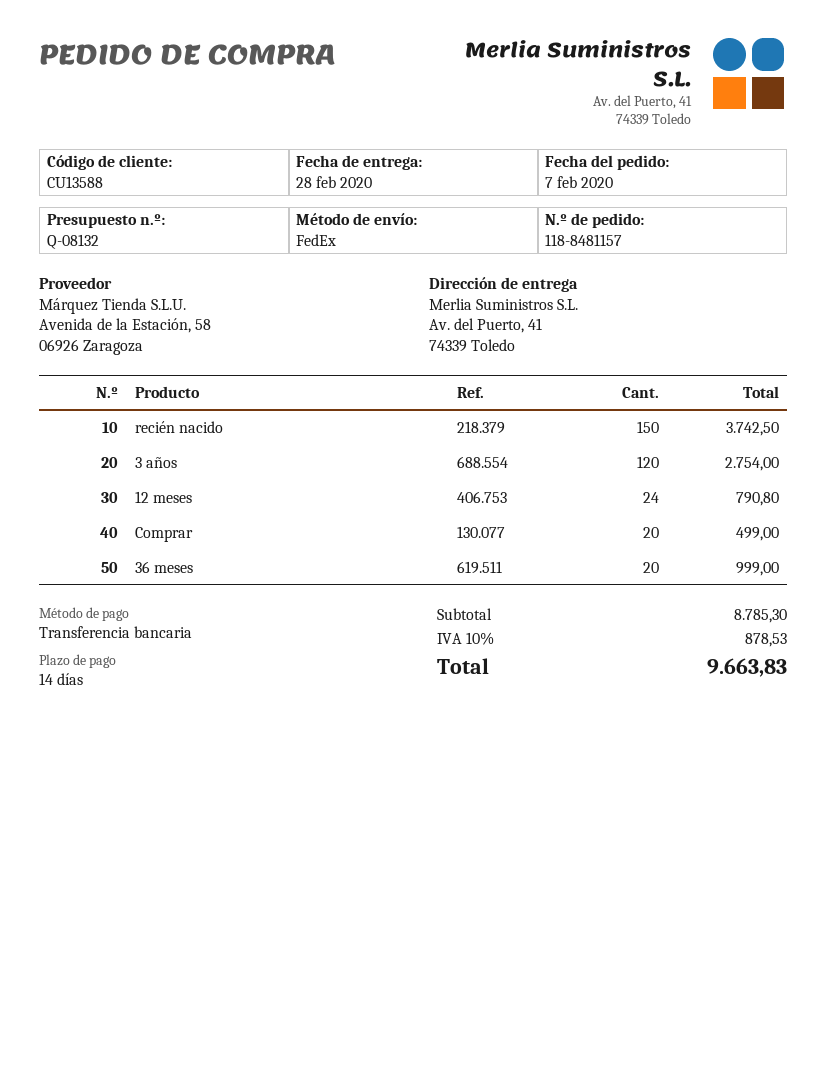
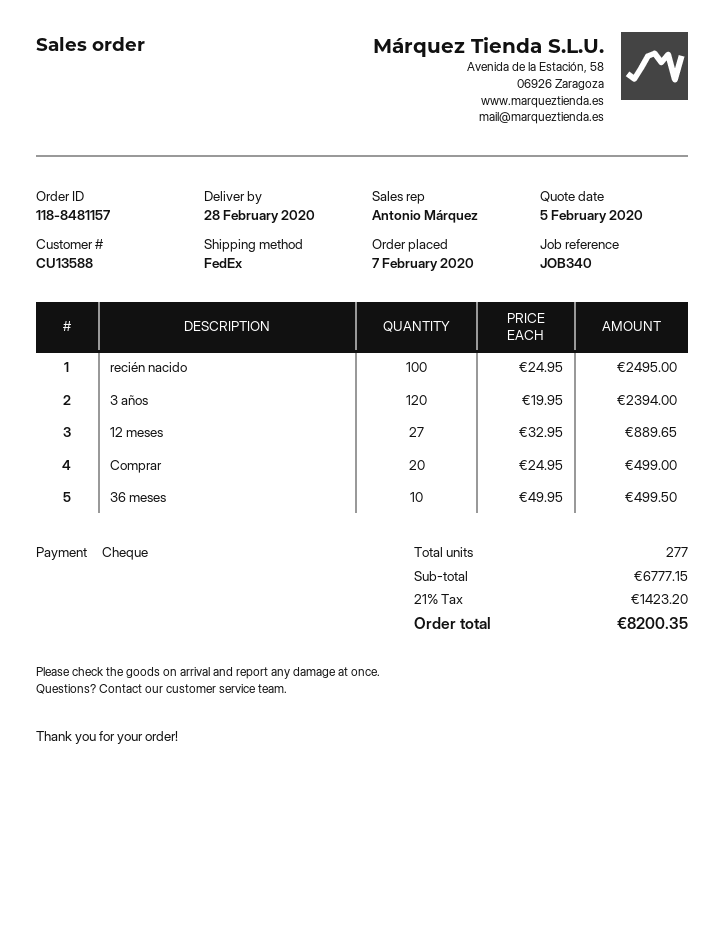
payment method: bank transfer -> cheque
recién nacido: 150 for 3742.50 -> 100 for 2495.00
3 años: 120 for 2754.00 -> 120 for 2394.00
12 meses: 24 for 790.80 -> 27 for 889.65
36 meses: 20 for 999.00 -> 10 for 499.50
subtotal: 8785.30 -> 6777.15
tax: 10% = 878.53 -> 21% = 1423.20
total: 9663.83 -> 8200.35

